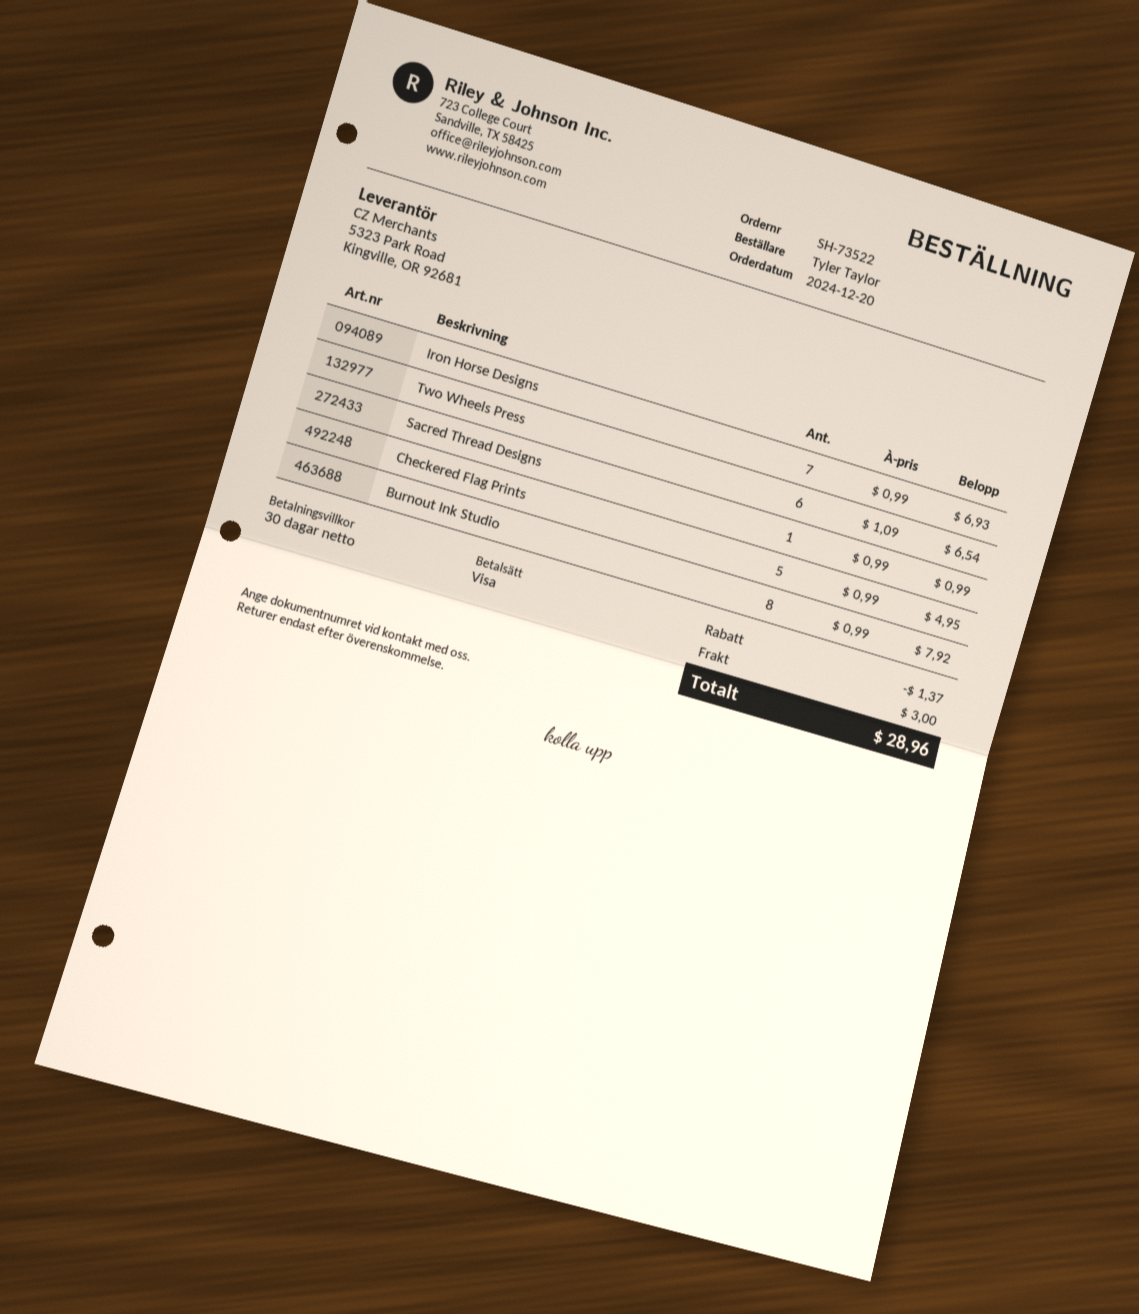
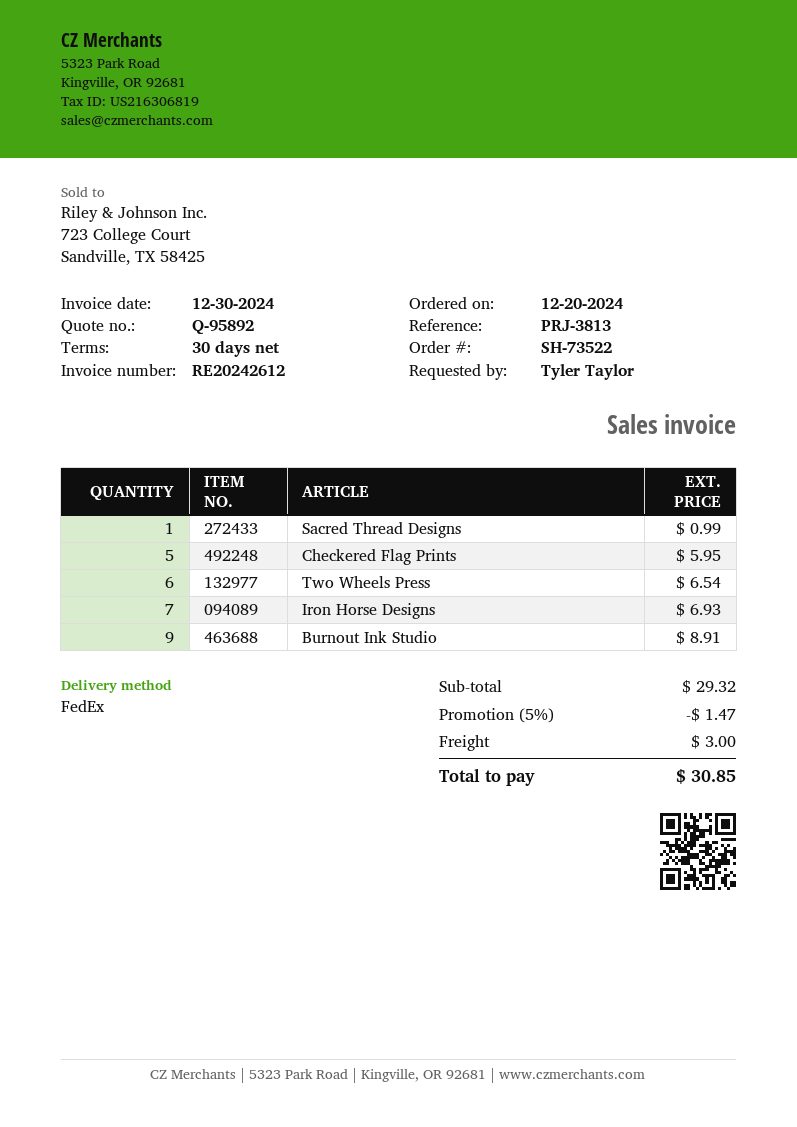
Checkered Flag Prints: 5 for 4.95 -> 5 for 5.95
Burnout Ink Studio: 8 for 7.92 -> 9 for 8.91
discount: 1.37 -> 1.47
total: 28.96 -> 30.85

